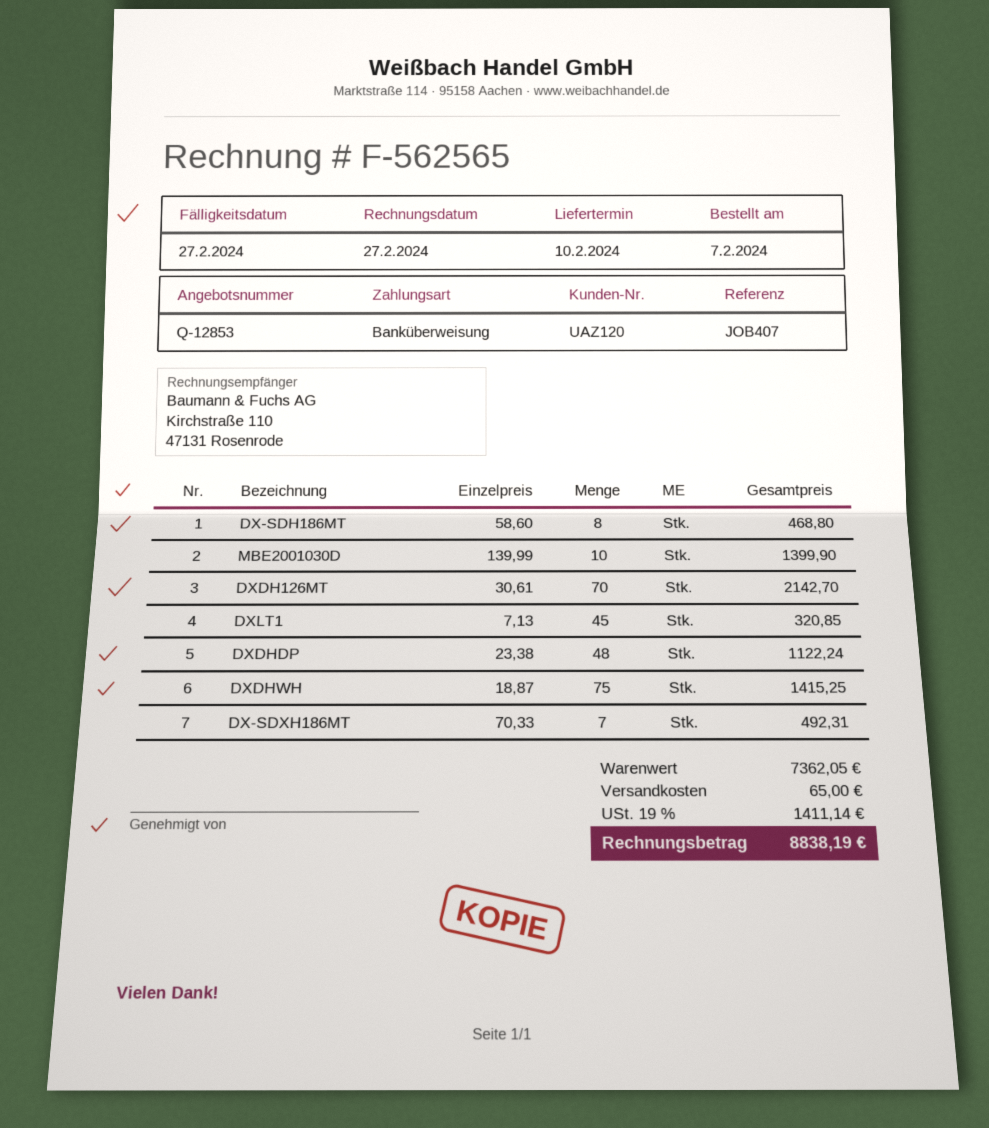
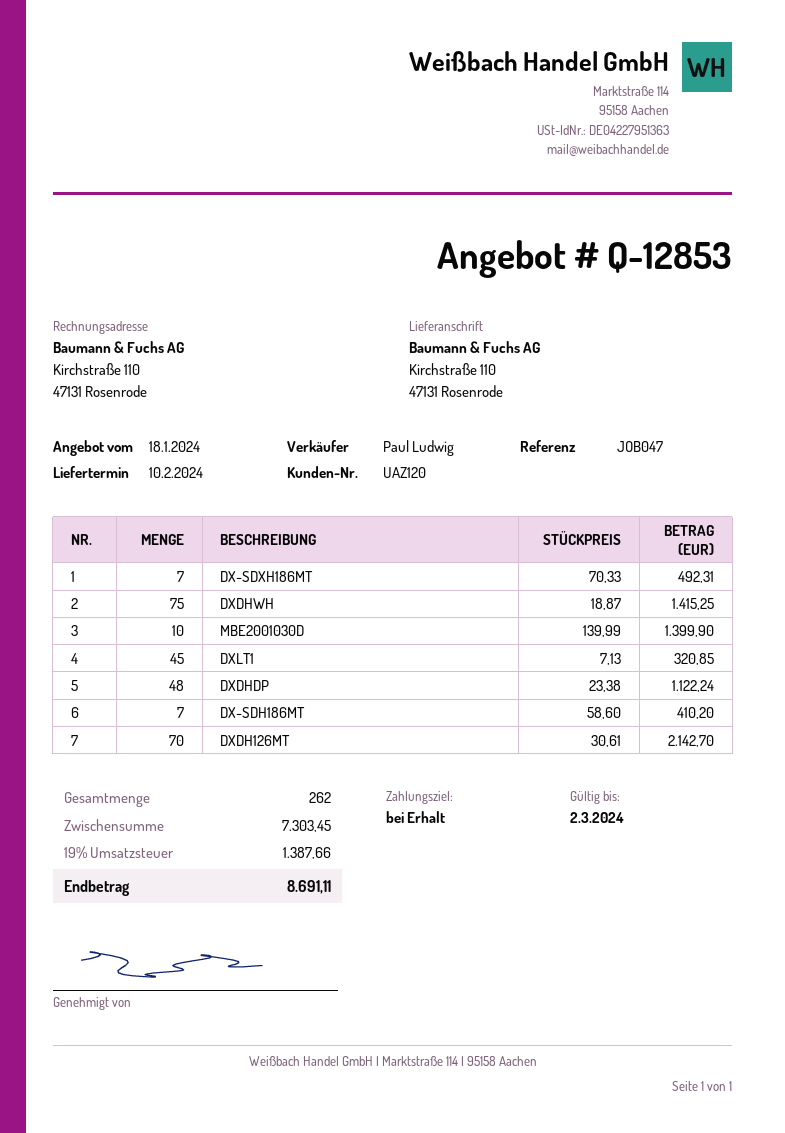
reference: JOB407 -> JOB047
DX-SDH186MT: 8 x 58.60 = 468.80 -> 7 x 58.60 = 410.20
subtotal: 7362.05 -> 7303.45
shipping: 65.00 -> none
tax: 19% = 1411.14 -> 19% = 1387.66
total: 8838.19 -> 8691.11

